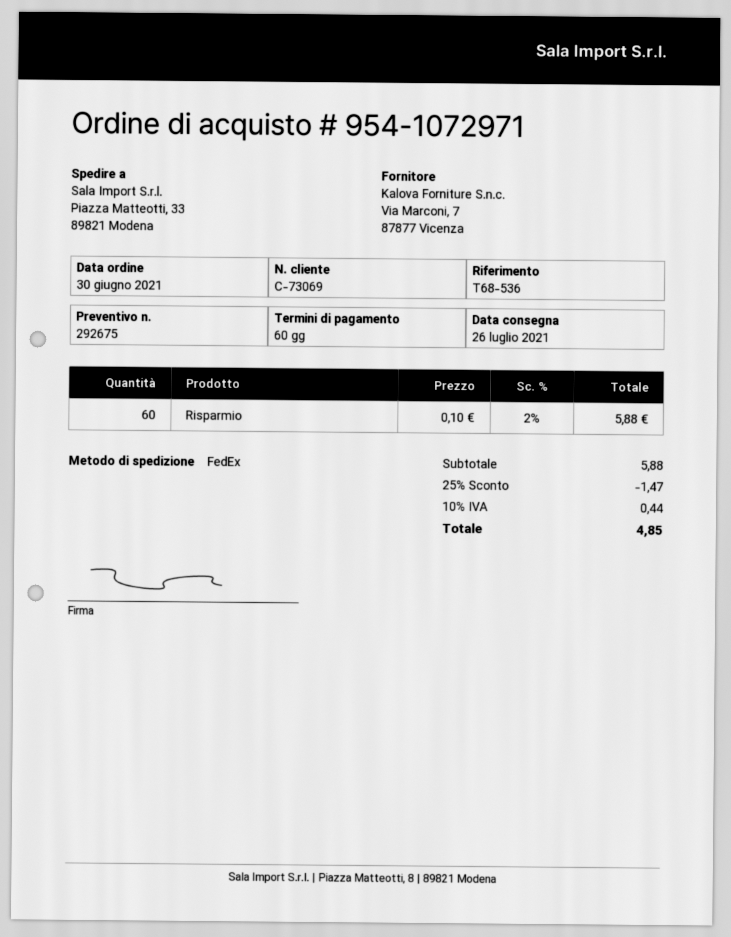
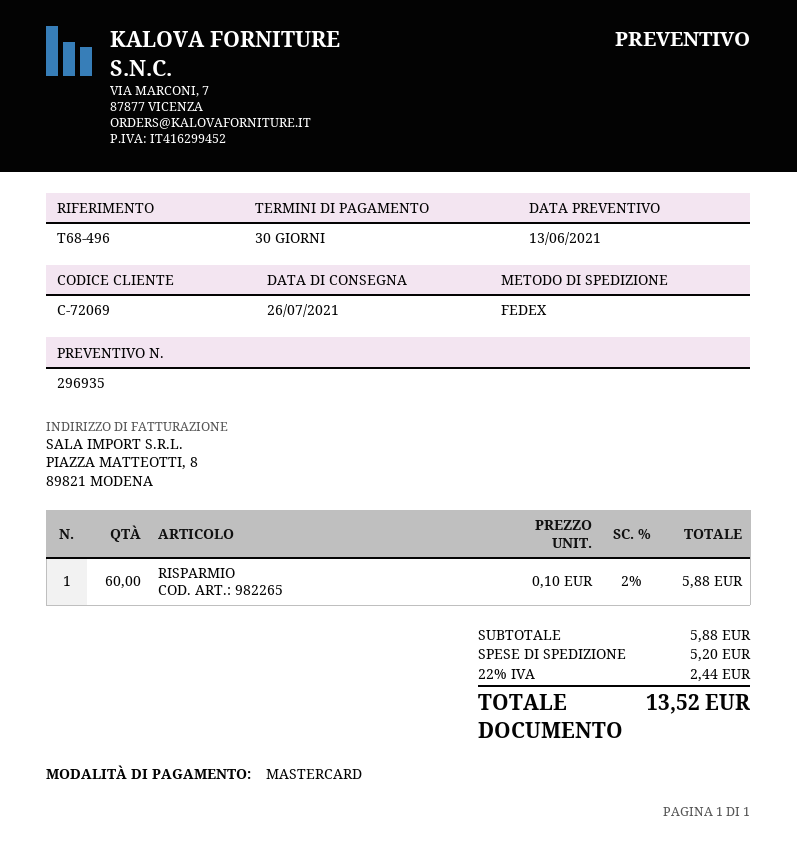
quote number: 292675 -> 296935
payment terms: 60 days -> 30 days
customer number: C-73069 -> C-72069
reference: T68-536 -> T68-496
discount: 25% = 1.47 -> none
shipping: none -> 5.20
tax: 10% = 0.44 -> 22% = 2.44
total: 4.85 -> 13.52

